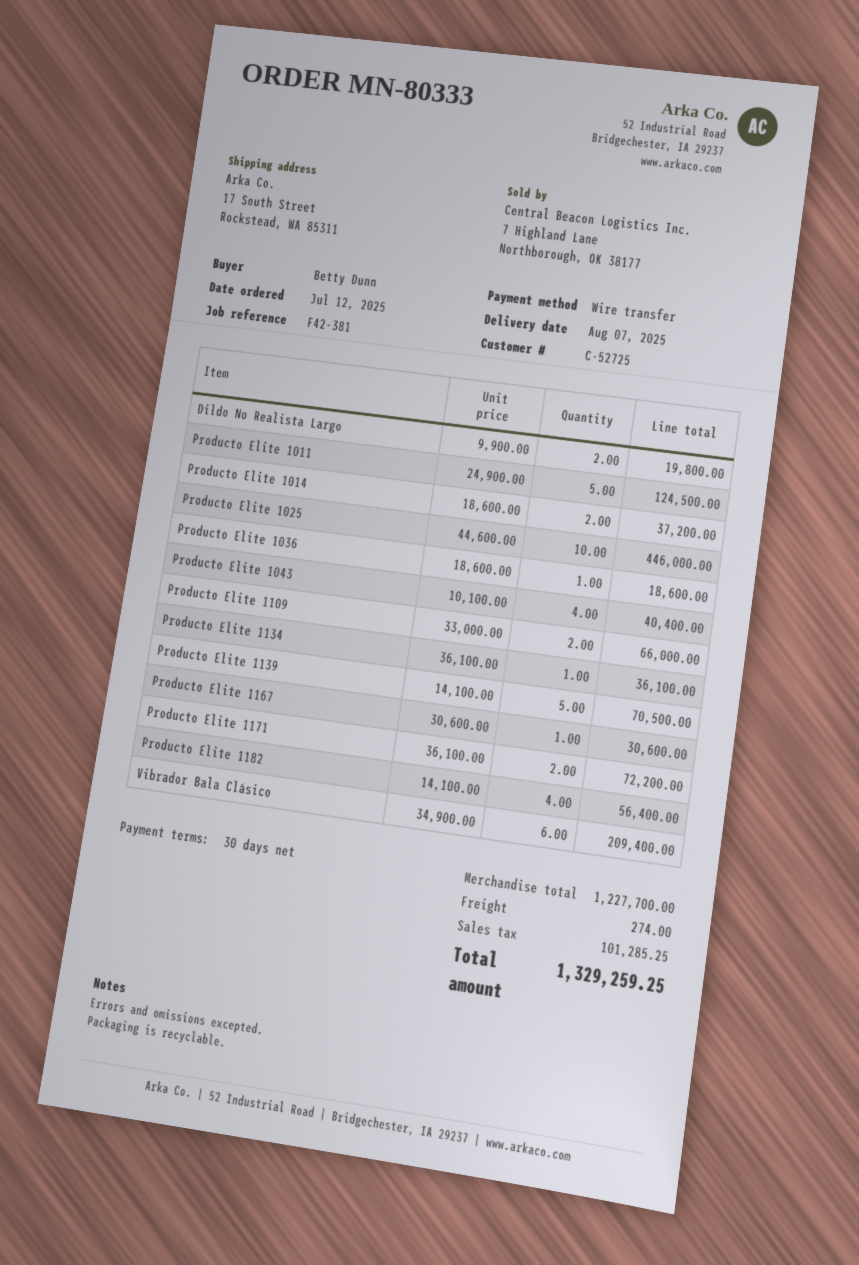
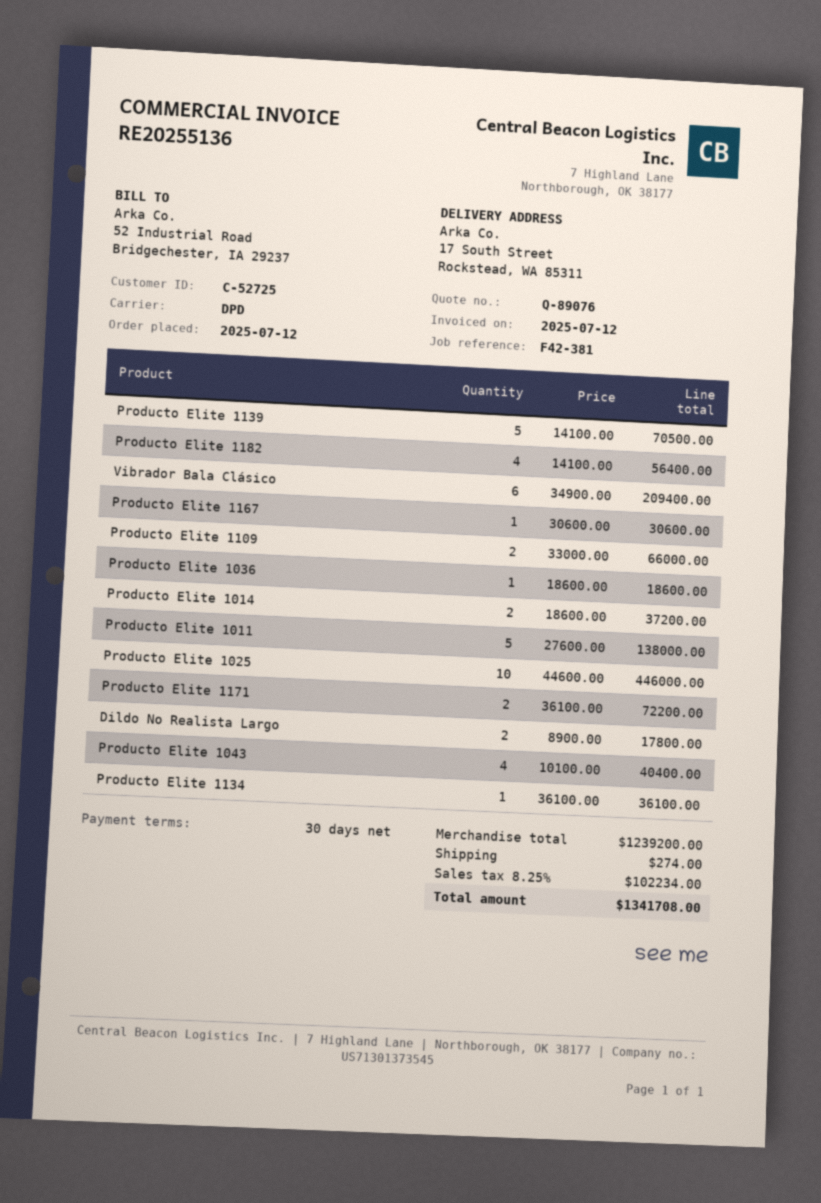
Dildo No Realista Largo: 2 x 9900.00 = 19800.00 -> 2 x 8900.00 = 17800.00
Producto Elite 1011: 5 x 24900.00 = 124500.00 -> 5 x 27600.00 = 138000.00
subtotal: 1227700.00 -> 1239200.00
tax: 101285.25 -> 102234.00
total: 1329259.25 -> 1341708.00

